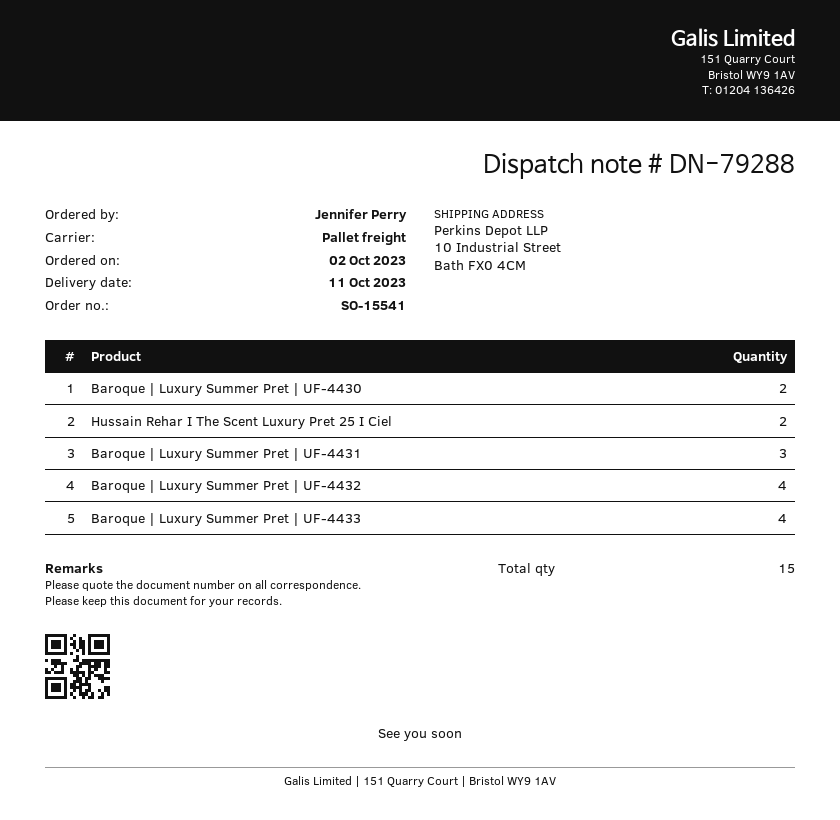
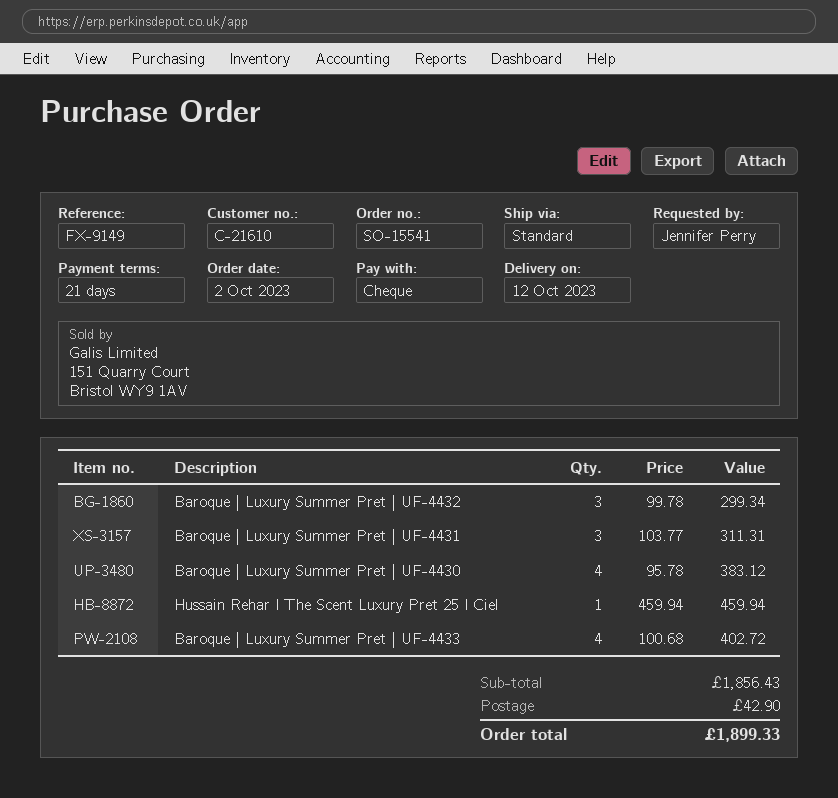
delivery date: 2023-10-11 -> 2023-10-12
shipping method: pallet freight -> standard
Baroque | Luxury Summer Pret | UF-4430: 2 -> 4
Hussain Rehar I The Scent Luxury Pret 25 I Ciel: 2 -> 1
Baroque | Luxury Summer Pret | UF-4432: 4 -> 3

